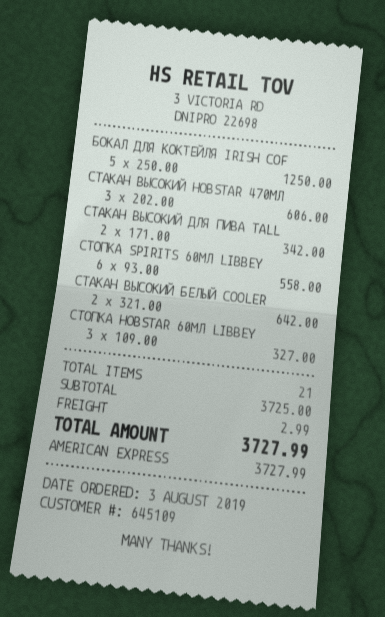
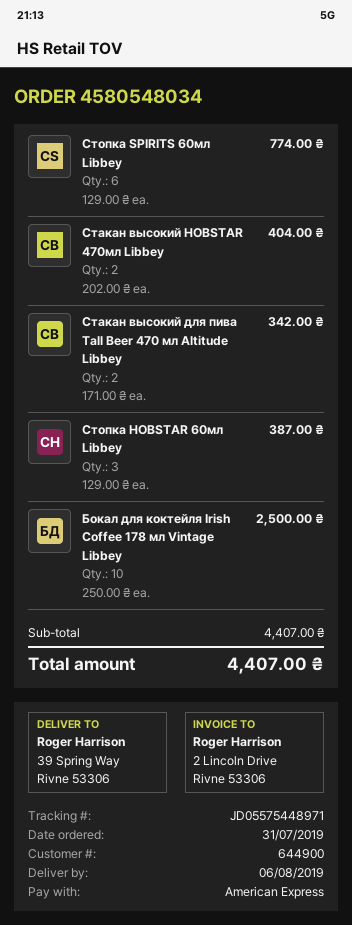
order date: 2019-08-03 -> 2019-07-31
customer number: 645109 -> 644900
БОКАЛ ДЛЯ КОКТЕЙЛЯ IRISH COF: 5 x 250.00 = 1250.00 -> 10 x 250.00 = 2500.00
СТАКАН ВЫСОКИЙ HOBSTAR 470МЛ: 3 x 202.00 = 606.00 -> 2 x 202.00 = 404.00
СТОПКА SPIRITS 60МЛ LIBBEY: 6 x 93.00 = 558.00 -> 6 x 129.00 = 774.00
СТАКАН ВЫСОКИЙ БЕЛЫЙ COOLER: 2 x 321.00 = 642.00 -> none
СТОПКА HOBSTAR 60МЛ LIBBEY: 3 x 109.00 = 327.00 -> 3 x 129.00 = 387.00
subtotal: 3725.00 -> 4407.00
shipping: 2.99 -> none
total: 3727.99 -> 4407.00

